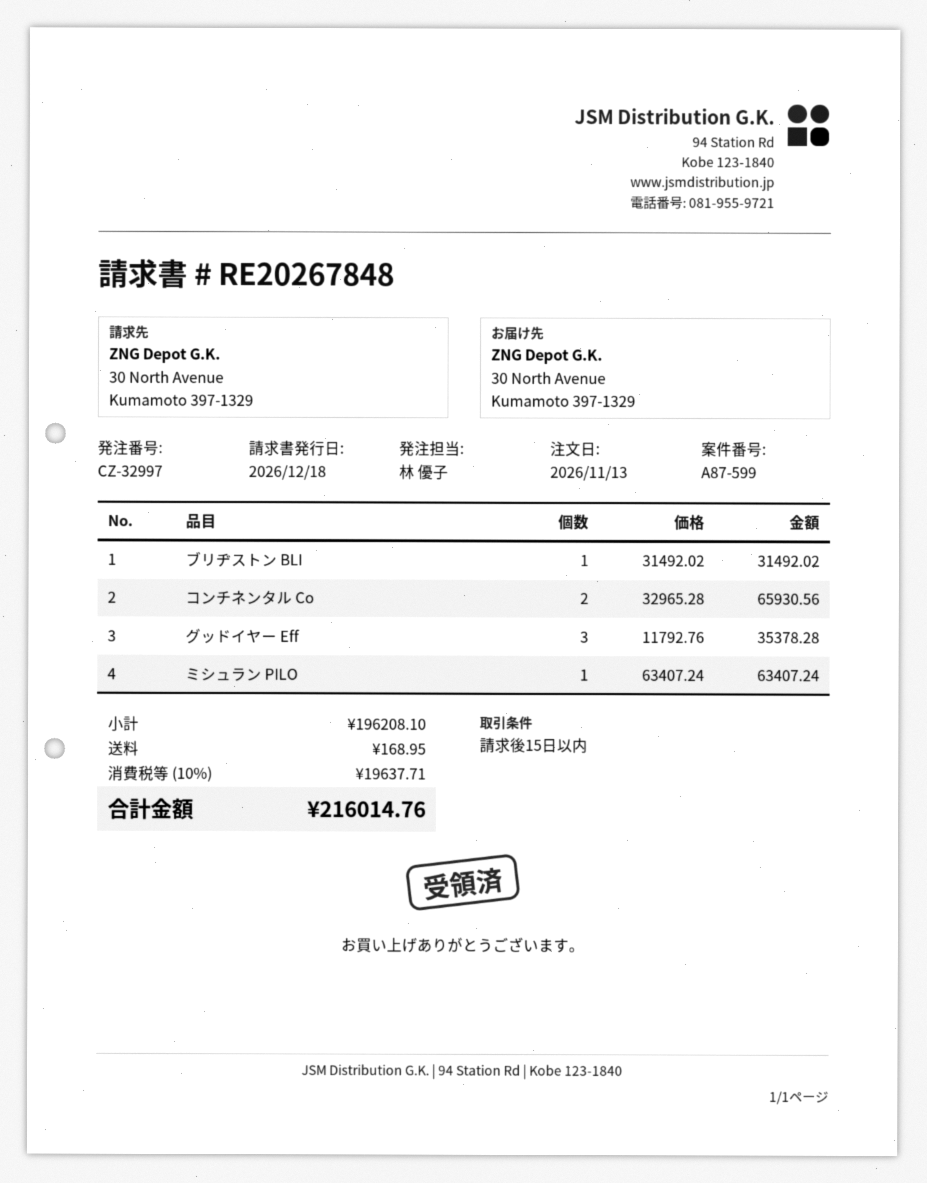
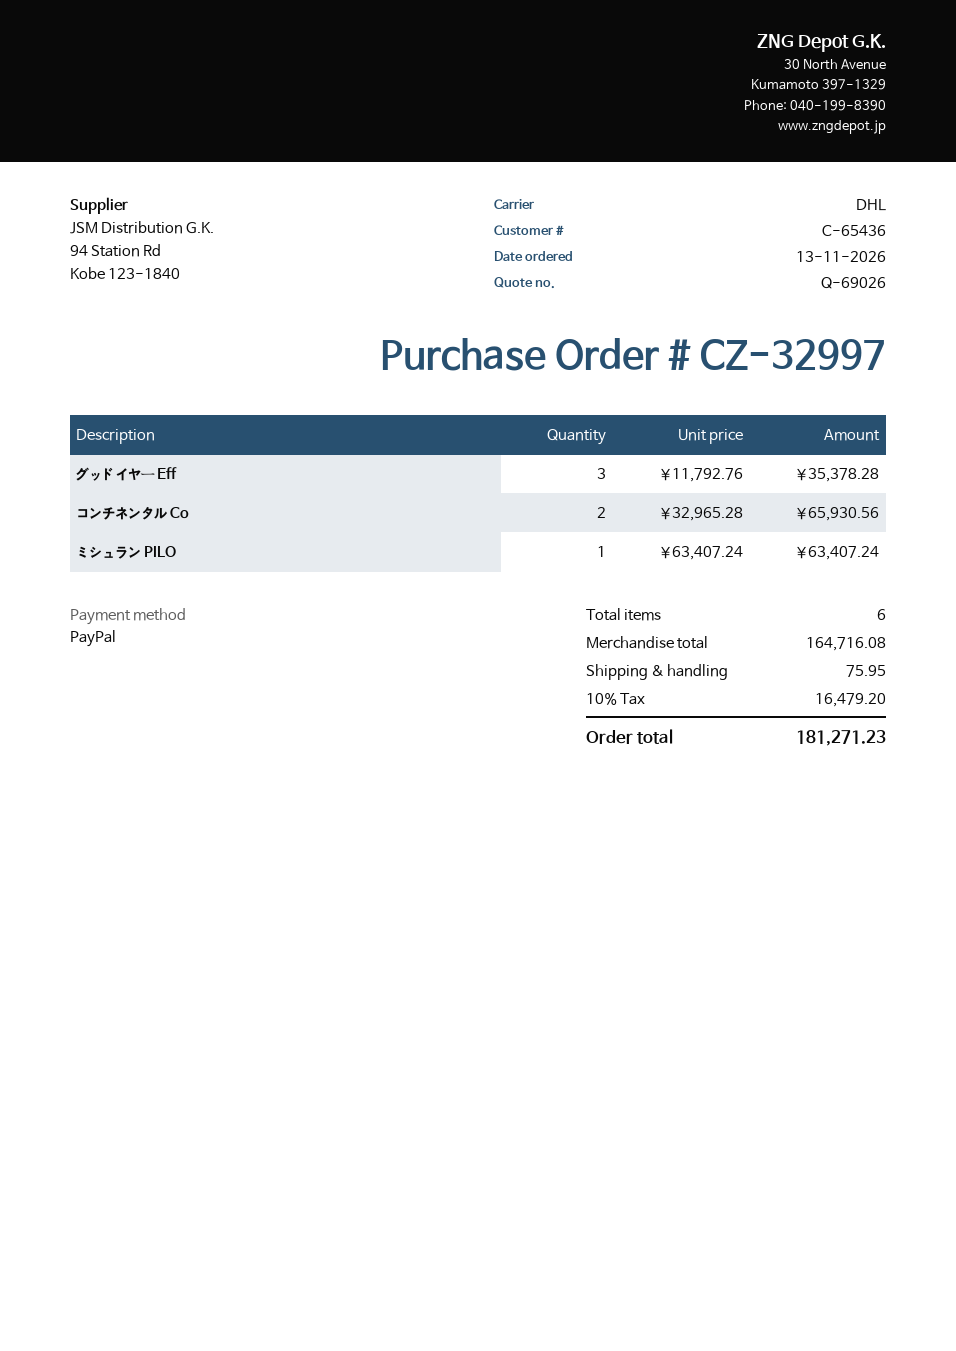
ブリヂストン BLI: 1 x 31492.02 = 31492.02 -> none
subtotal: 196208.10 -> 164716.08
shipping: 168.95 -> 75.95
tax: 10% = 19637.71 -> 10% = 16479.20
total: 216014.76 -> 181271.23

